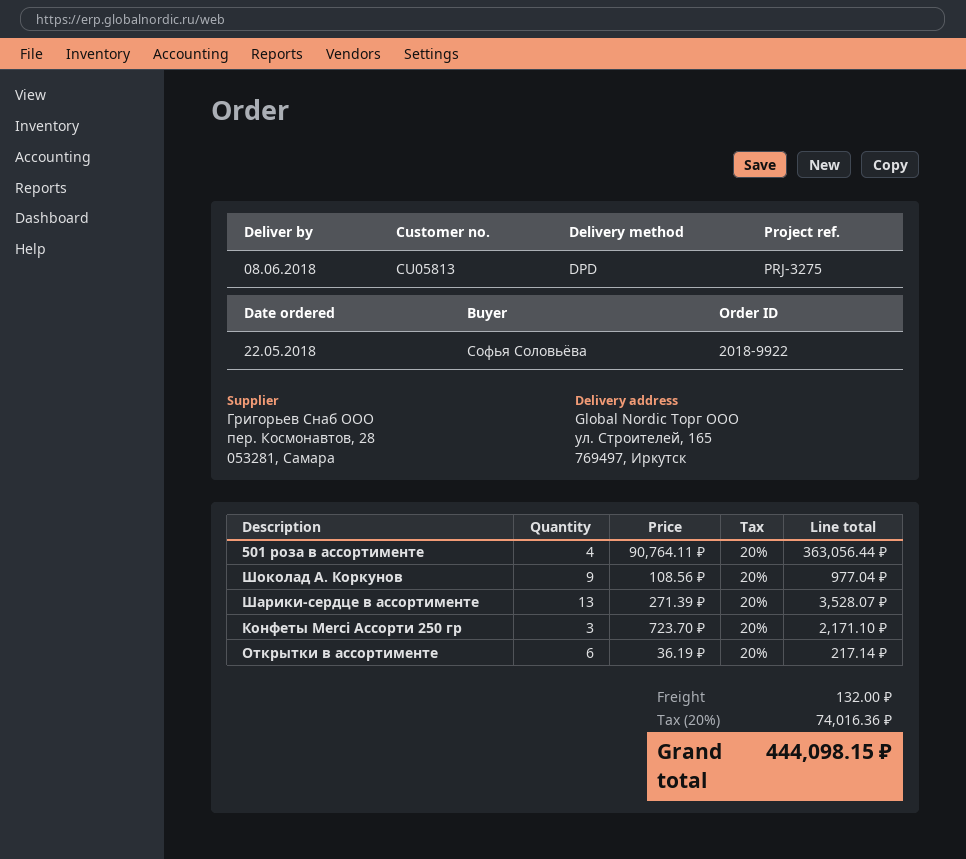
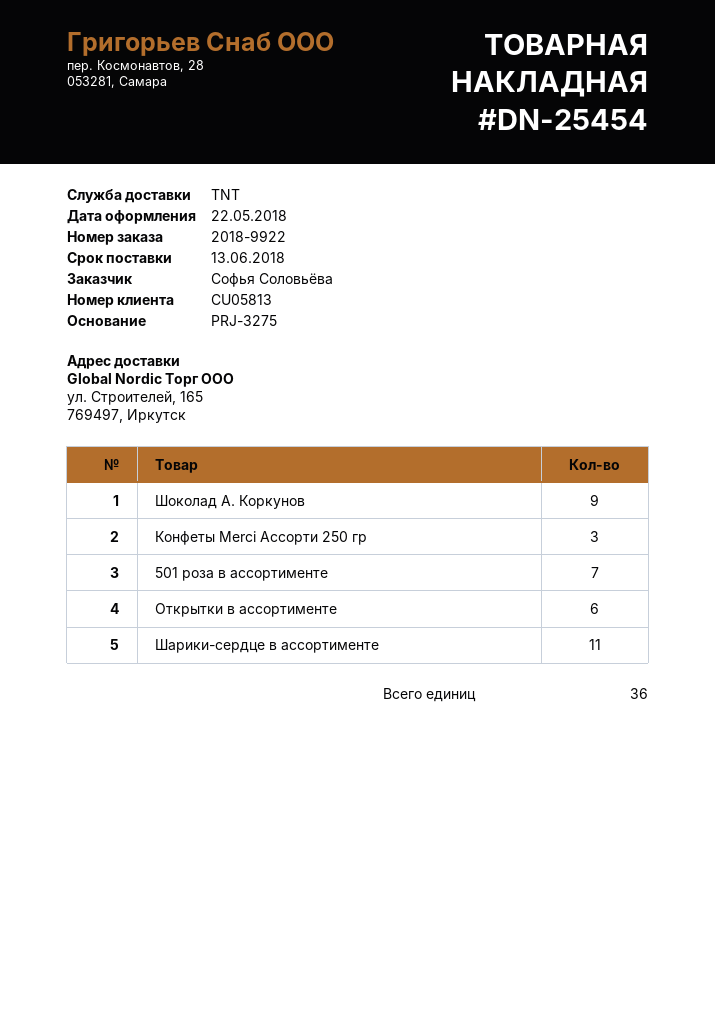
delivery date: 2018-06-08 -> 2018-06-13
shipping method: DPD -> TNT
501 роза в ассортименте: 4 -> 7
Шарики-сердце в ассортименте: 13 -> 11

